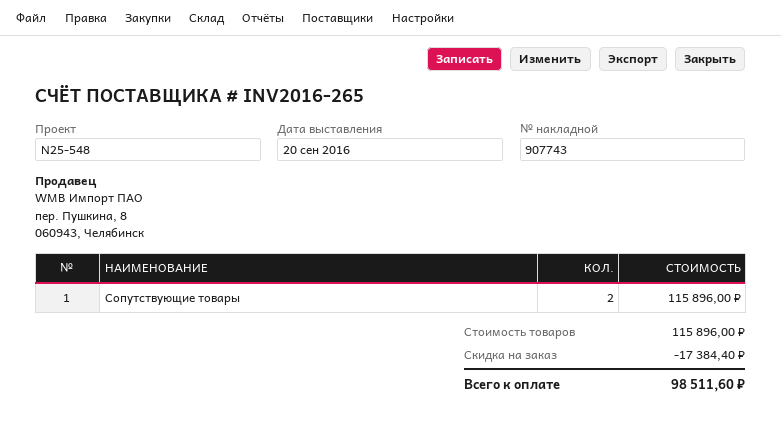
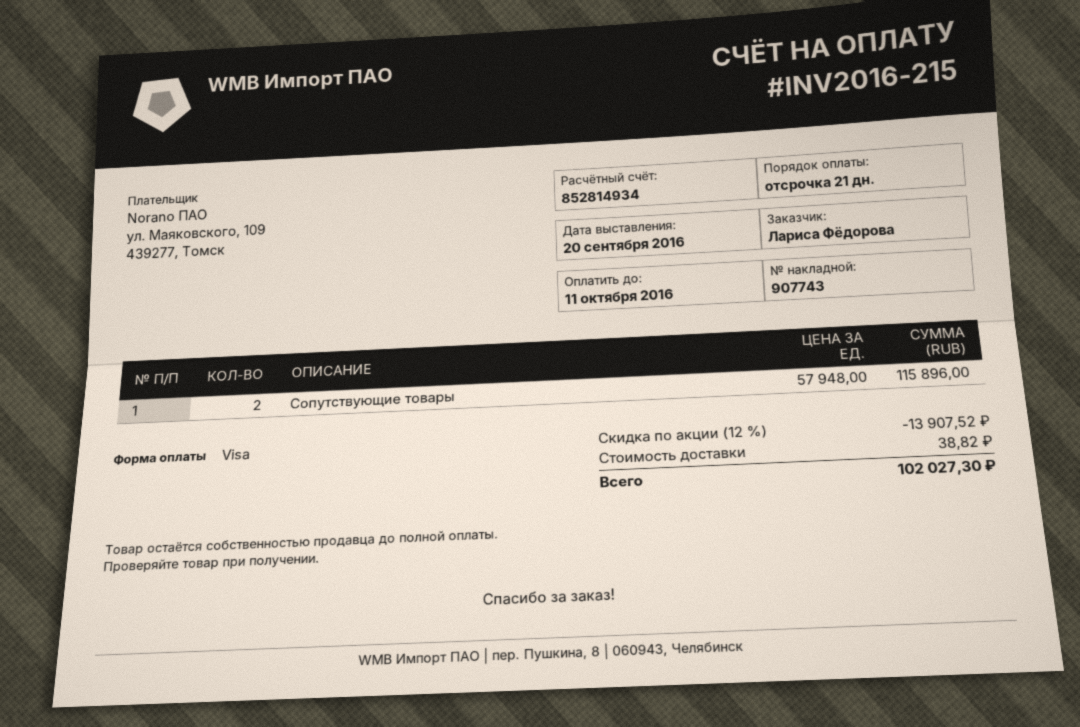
invoice number: INV2016-265 -> INV2016-215
discount: 17384.40 -> 13907.52
shipping: none -> 38.82
total: 98511.60 -> 102027.30

